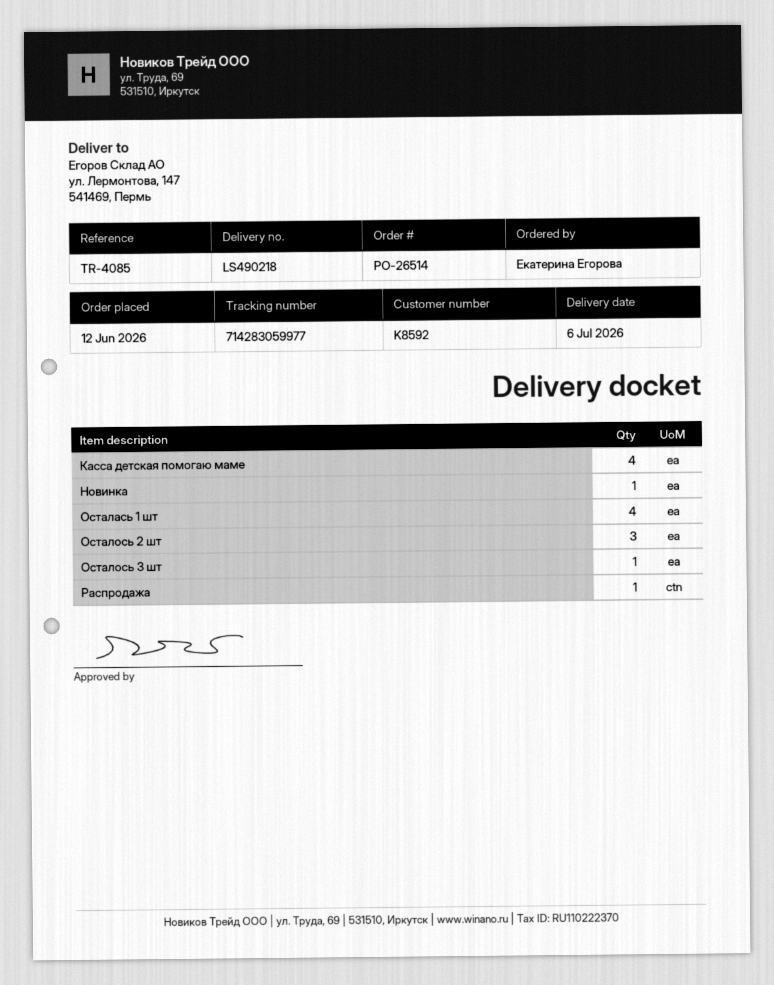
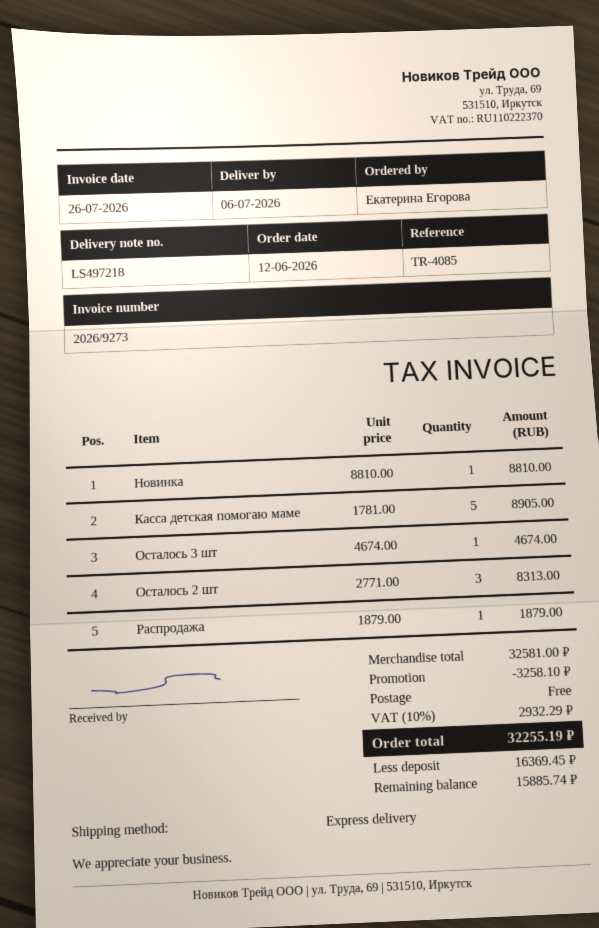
delivery note number: LS490218 -> LS497218
Касса детская помогаю маме: 4 -> 5
Осталась 1 шт: 4 -> none

